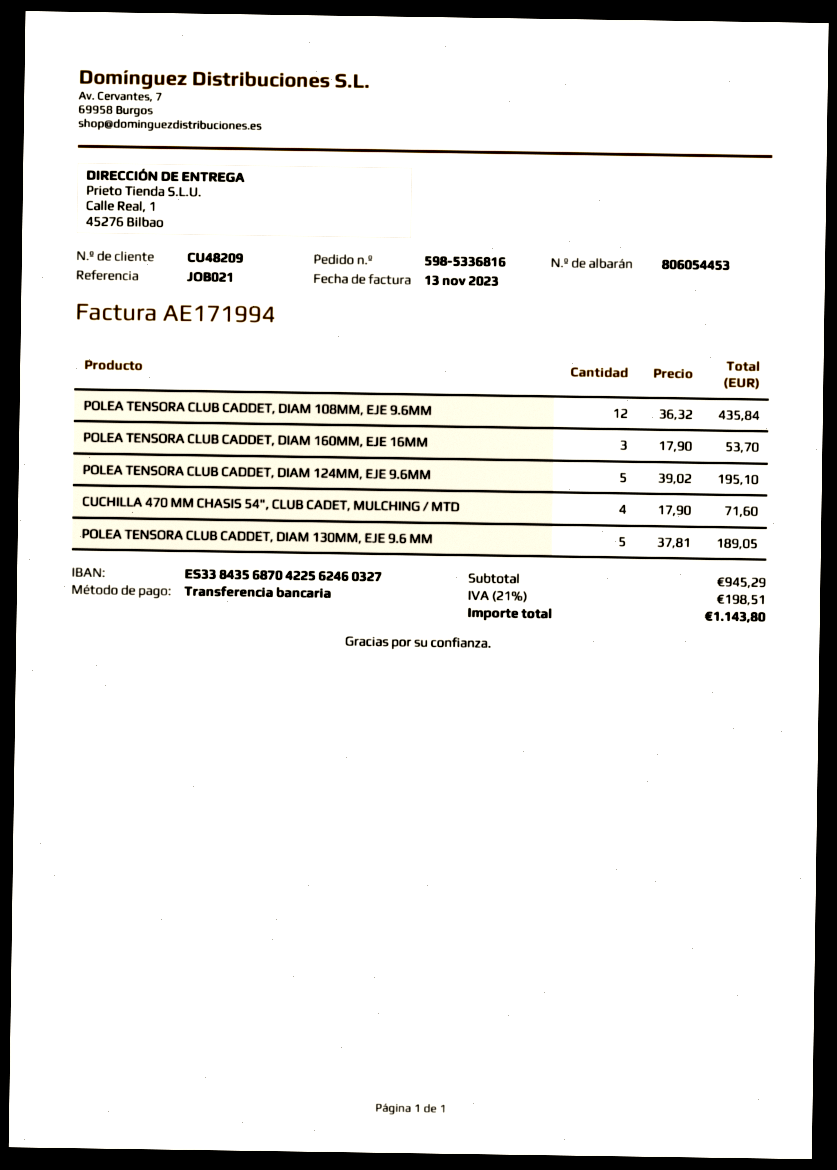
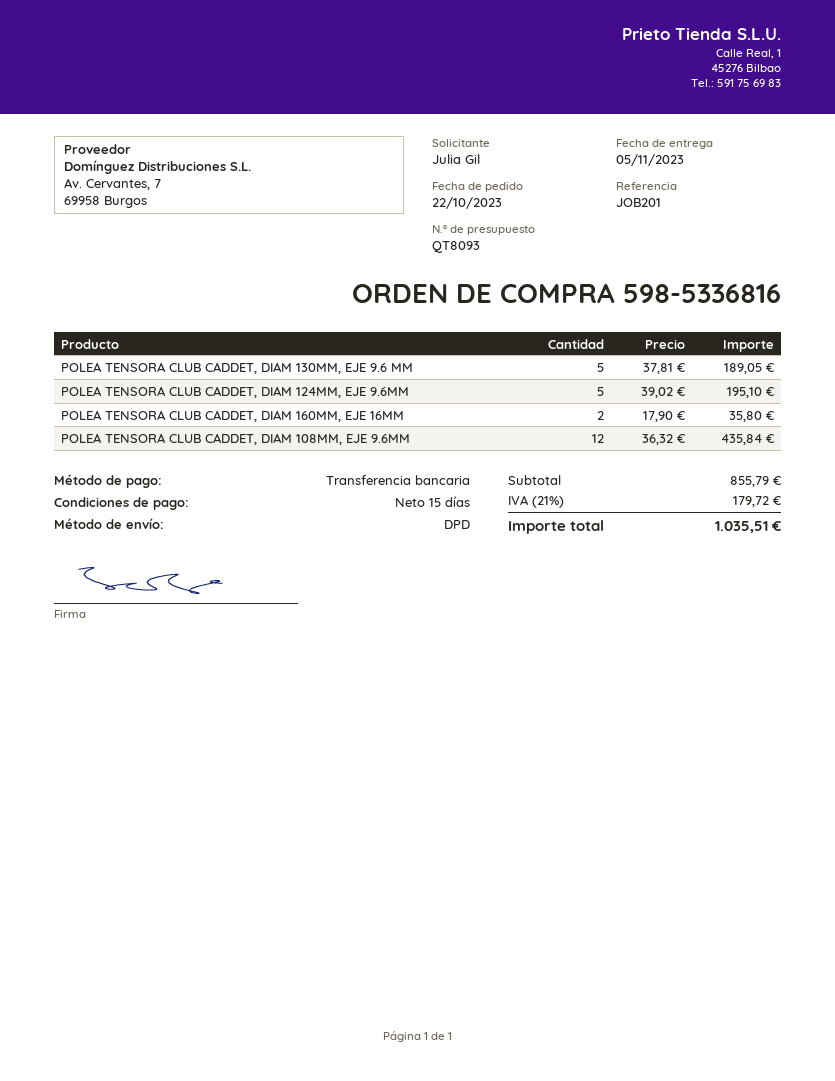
reference: JOB021 -> JOB201
POLEA TENSORA CLUB CADDET, DIAM 160MM, EJE 16MM: 3 x 17.90 = 53.70 -> 2 x 17.90 = 35.80
CUCHILLA 470 MM CHASIS 54", CLUB CADET, MULCHING / MTD: 4 x 17.90 = 71.60 -> none
subtotal: 945.29 -> 855.79
tax: 21% = 198.51 -> 21% = 179.72
total: 1143.80 -> 1035.51

